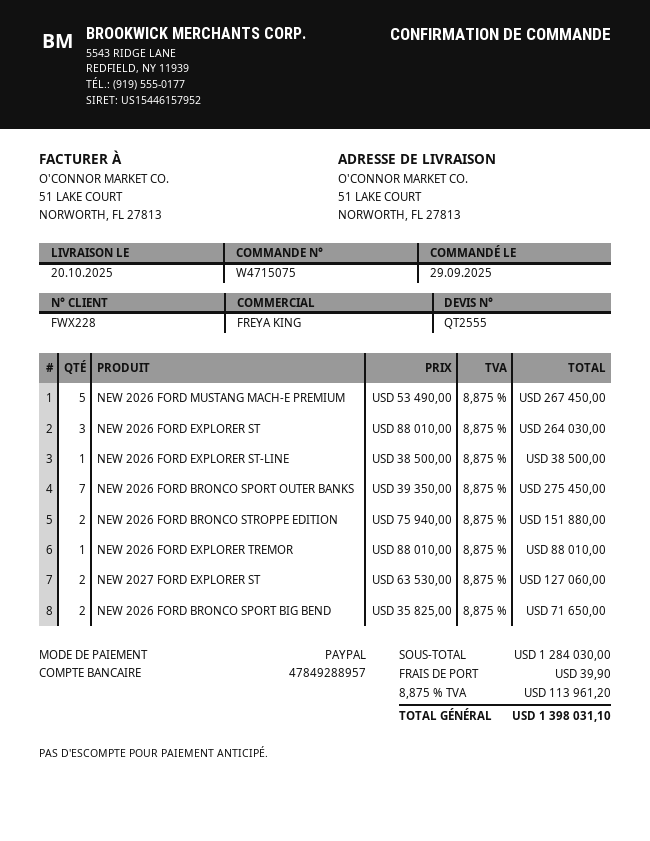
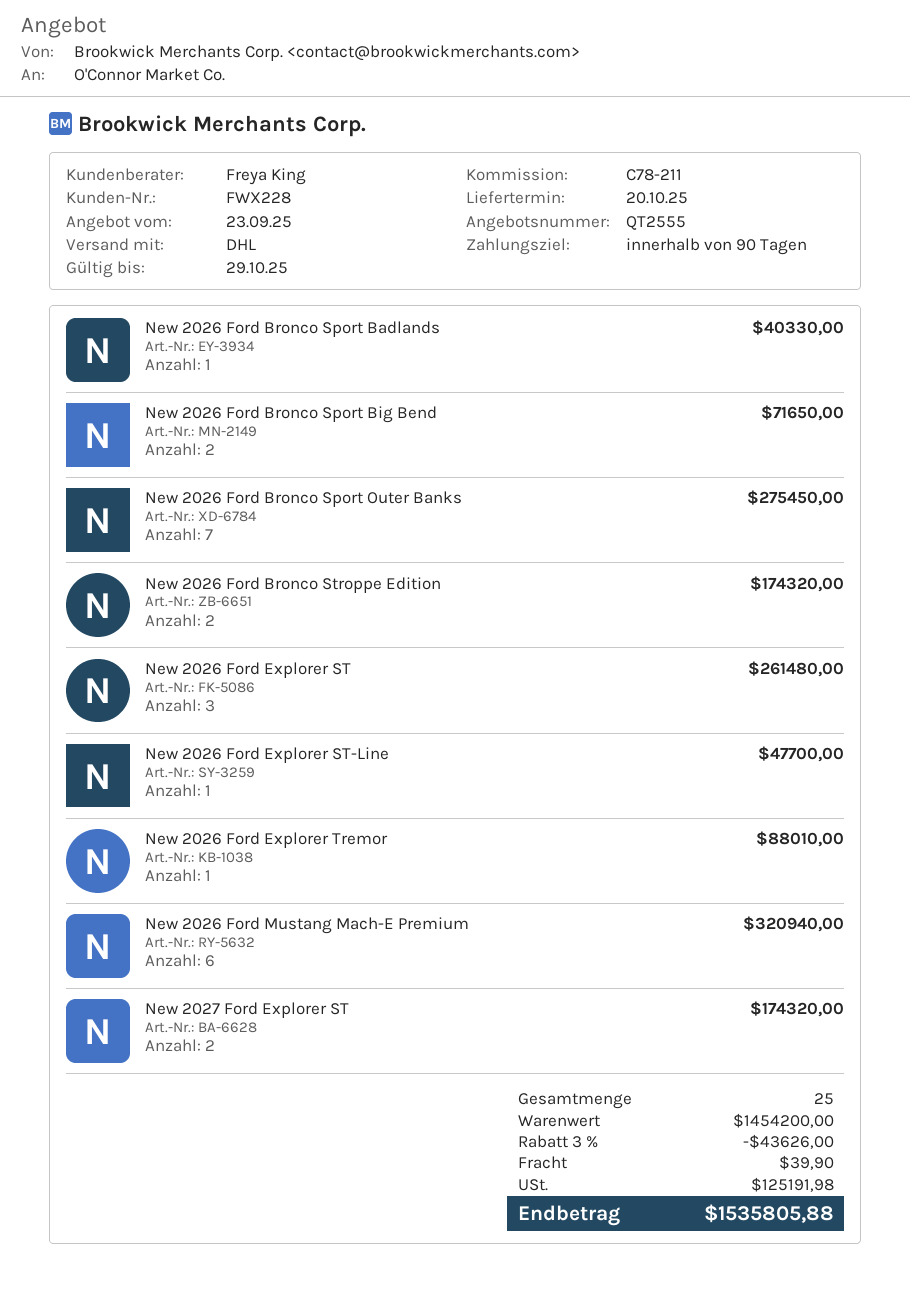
NEW 2026 FORD MUSTANG MACH-E PREMIUM: 5 for 267450.00 -> 6 for 320940.00
NEW 2026 FORD EXPLORER ST: 3 for 264030.00 -> 3 for 261480.00
NEW 2026 FORD EXPLORER ST-LINE: 1 for 38500.00 -> 1 for 47700.00
NEW 2026 FORD BRONCO STROPPE EDITION: 2 for 151880.00 -> 2 for 174320.00
NEW 2027 FORD EXPLORER ST: 2 for 127060.00 -> 2 for 174320.00
New 2026 Ford Bronco Sport Badlands: none -> 1 for 40330.00
subtotal: 1284030.00 -> 1454200.00
discount: none -> 3% = 43626.00
tax: 113961.20 -> 125191.98
total: 1398031.10 -> 1535805.88

